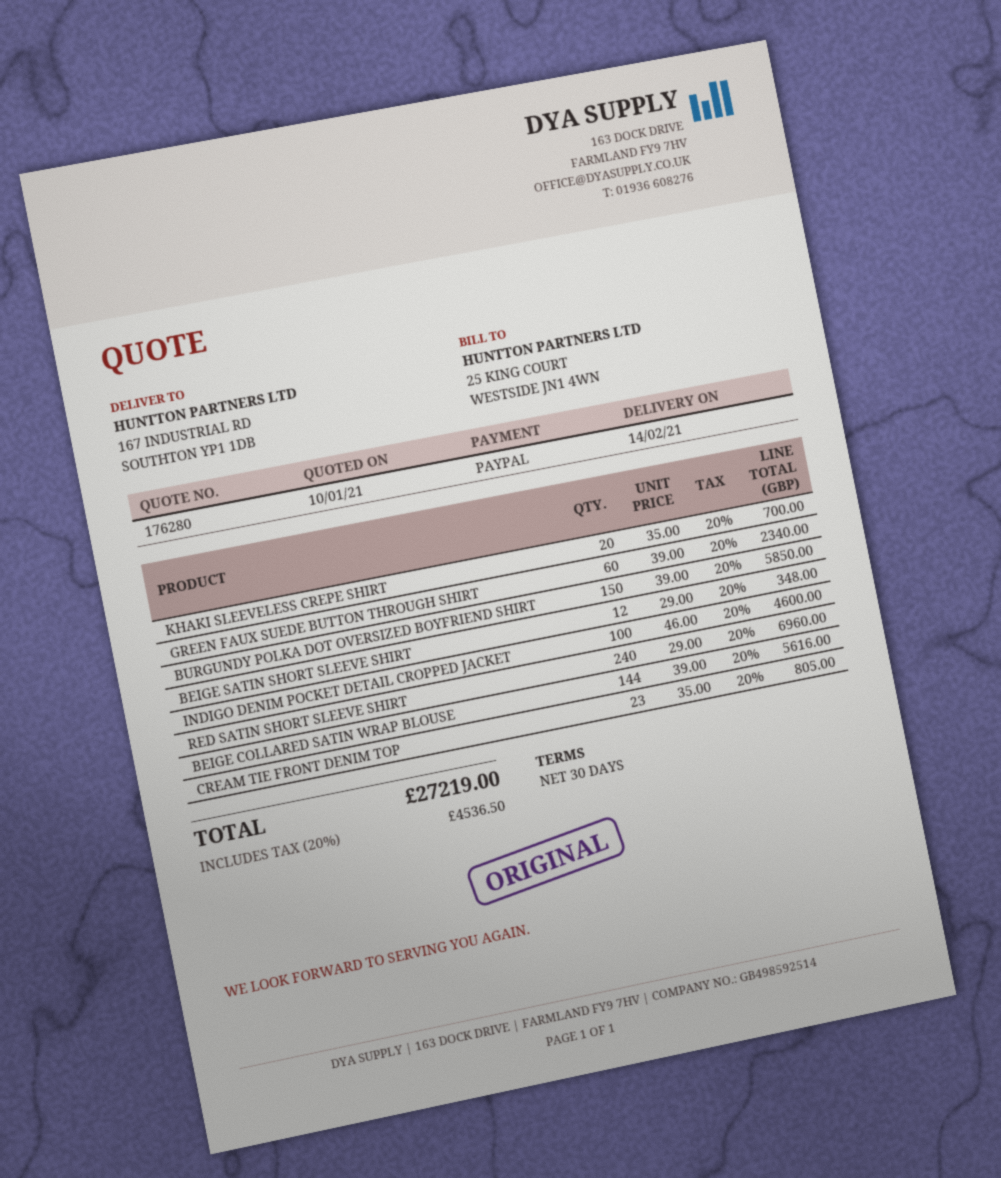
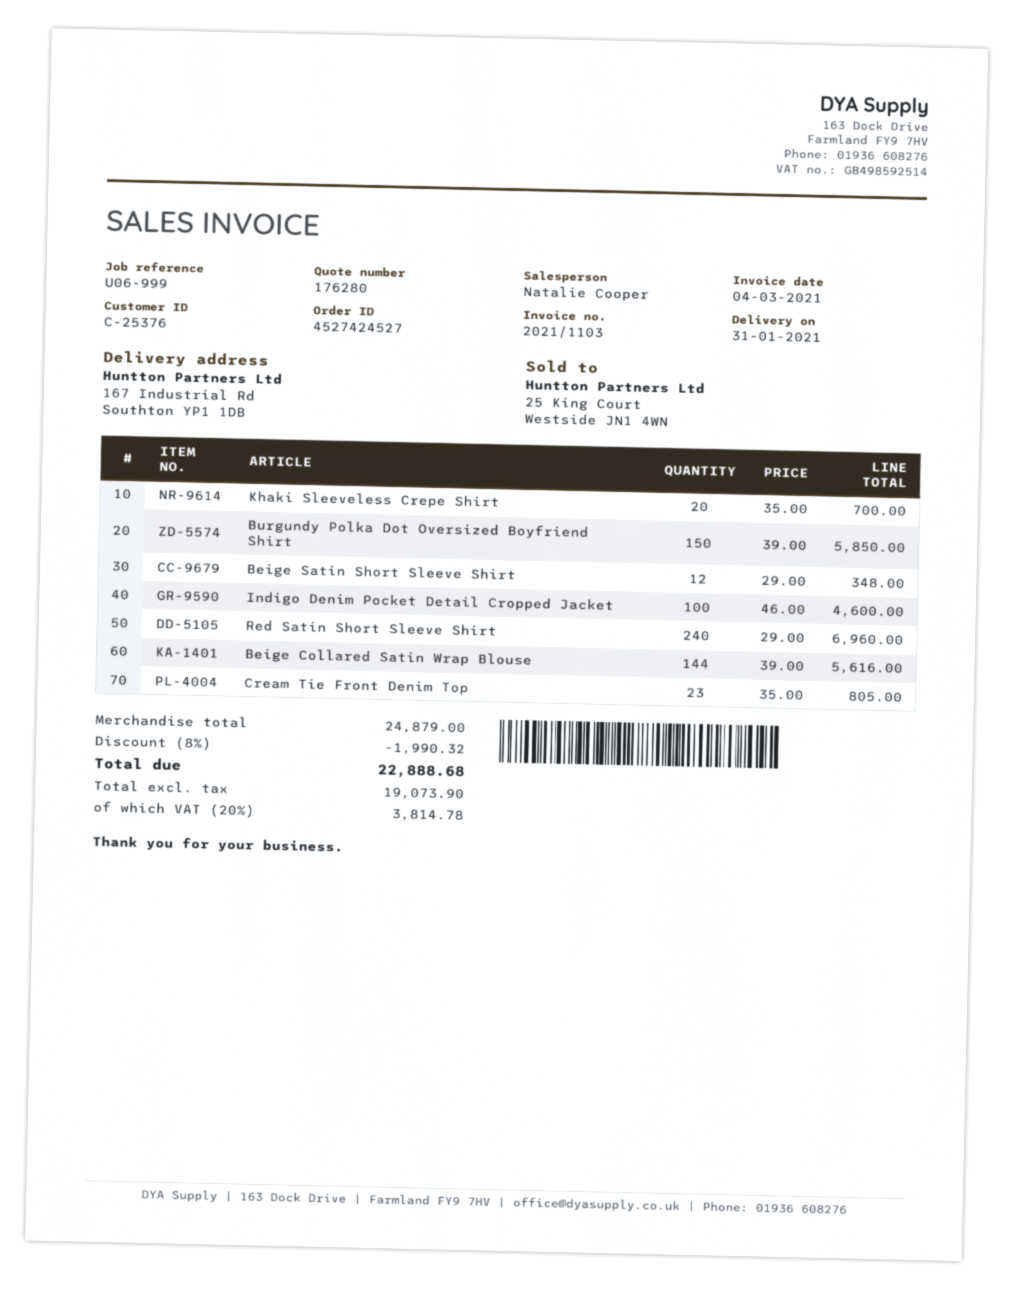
delivery date: 2021-02-14 -> 2021-01-31
GREEN FAUX SUEDE BUTTON THROUGH SHIRT: 60 x 39.00 = 2340.00 -> none
discount: none -> 8% = 1990.32
tax: 20% = 4536.50 -> 20% = 3814.78
total: 27219.00 -> 22888.68

